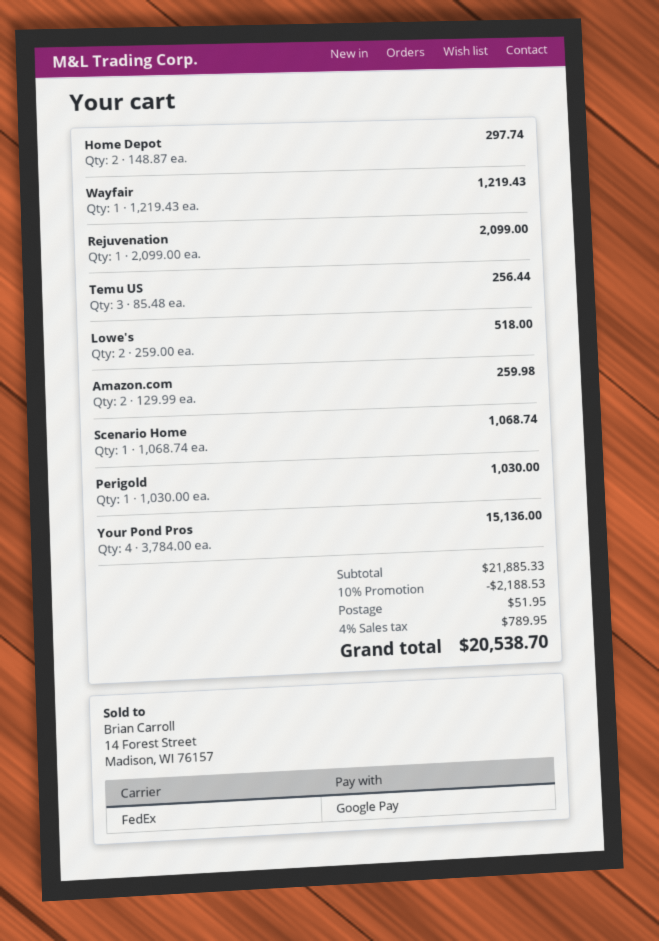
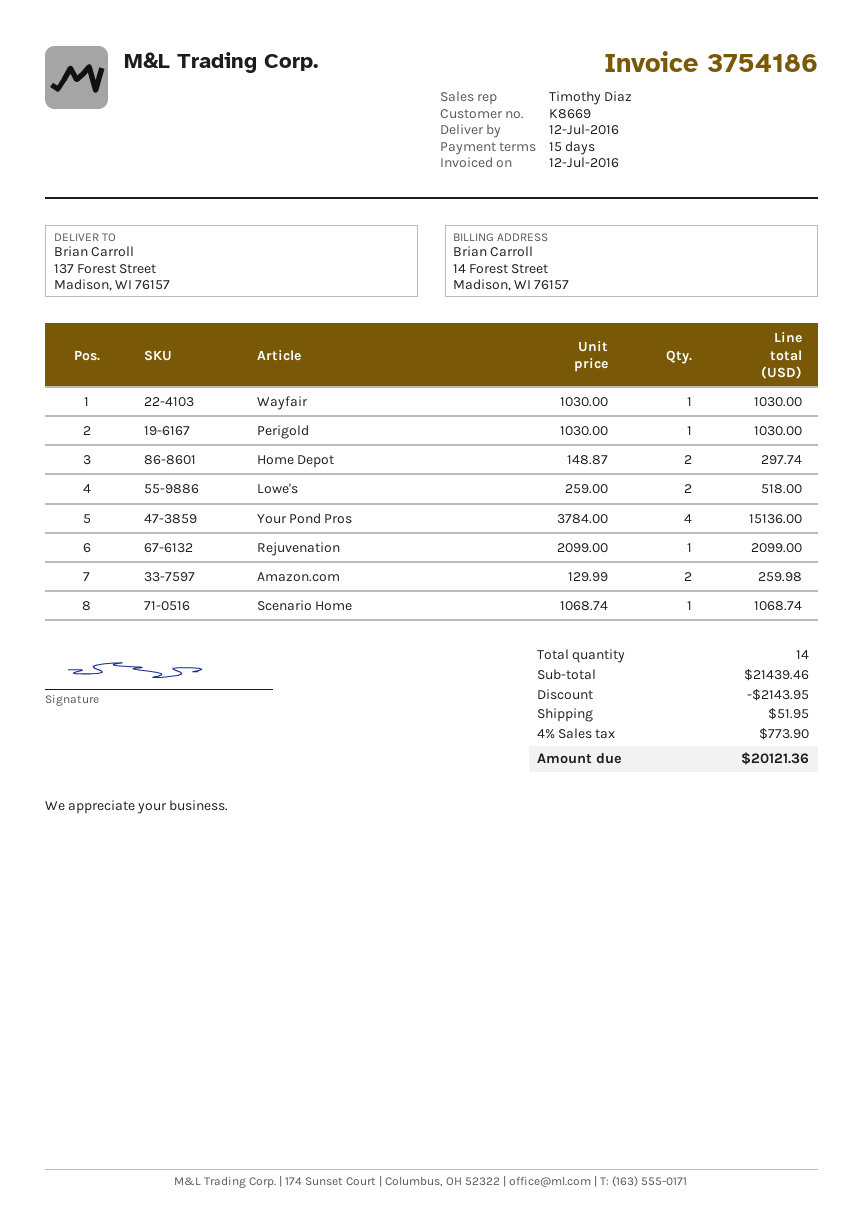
Wayfair: 1 x 1219.43 = 1219.43 -> 1 x 1030.00 = 1030.00
Temu US: 3 x 85.48 = 256.44 -> none
subtotal: 21885.33 -> 21439.46
discount: 2188.53 -> 2143.95
tax: 4% = 789.95 -> 4% = 773.90
total: 20538.70 -> 20121.36

